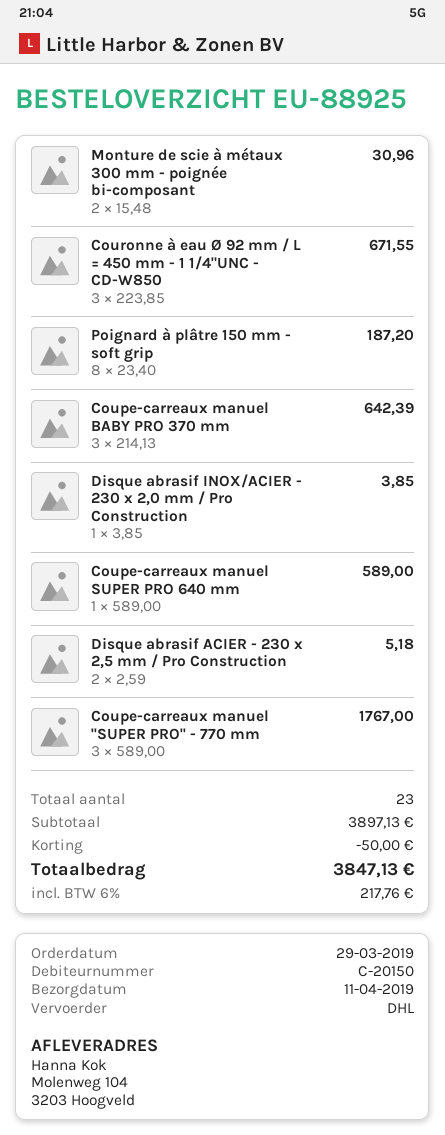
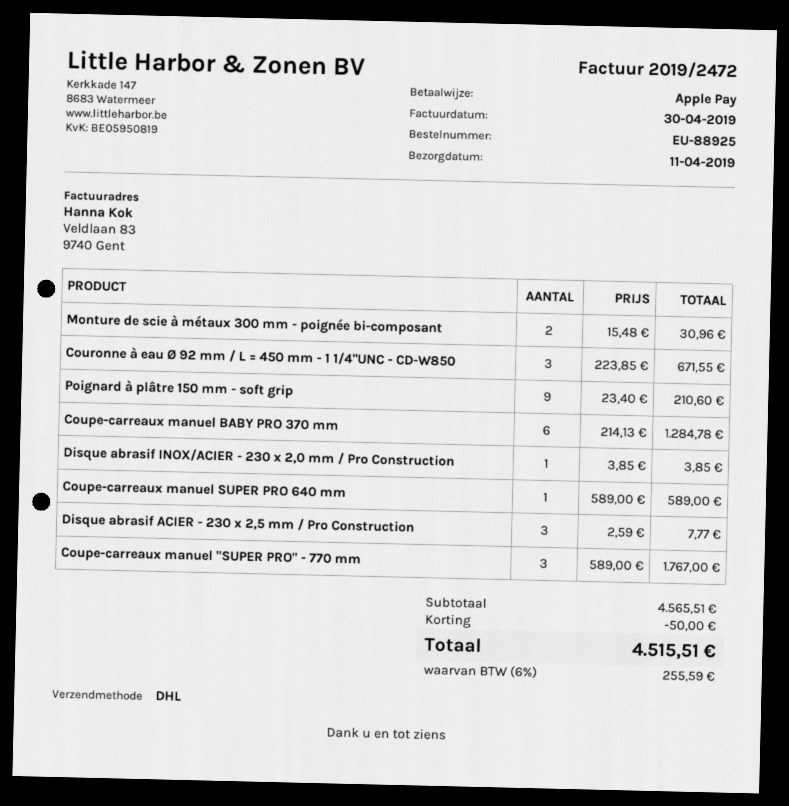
Poignard à plâtre 150 mm - soft grip: 8 x 23.40 = 187.20 -> 9 x 23.40 = 210.60
Coupe-carreaux manuel BABY PRO 370 mm: 3 x 214.13 = 642.39 -> 6 x 214.13 = 1284.78
Disque abrasif ACIER - 230 x 2,5 mm / Pro Construction: 2 x 2.59 = 5.18 -> 3 x 2.59 = 7.77
subtotal: 3897.13 -> 4565.51
tax: 6% = 217.76 -> 6% = 255.59
total: 3847.13 -> 4515.51

